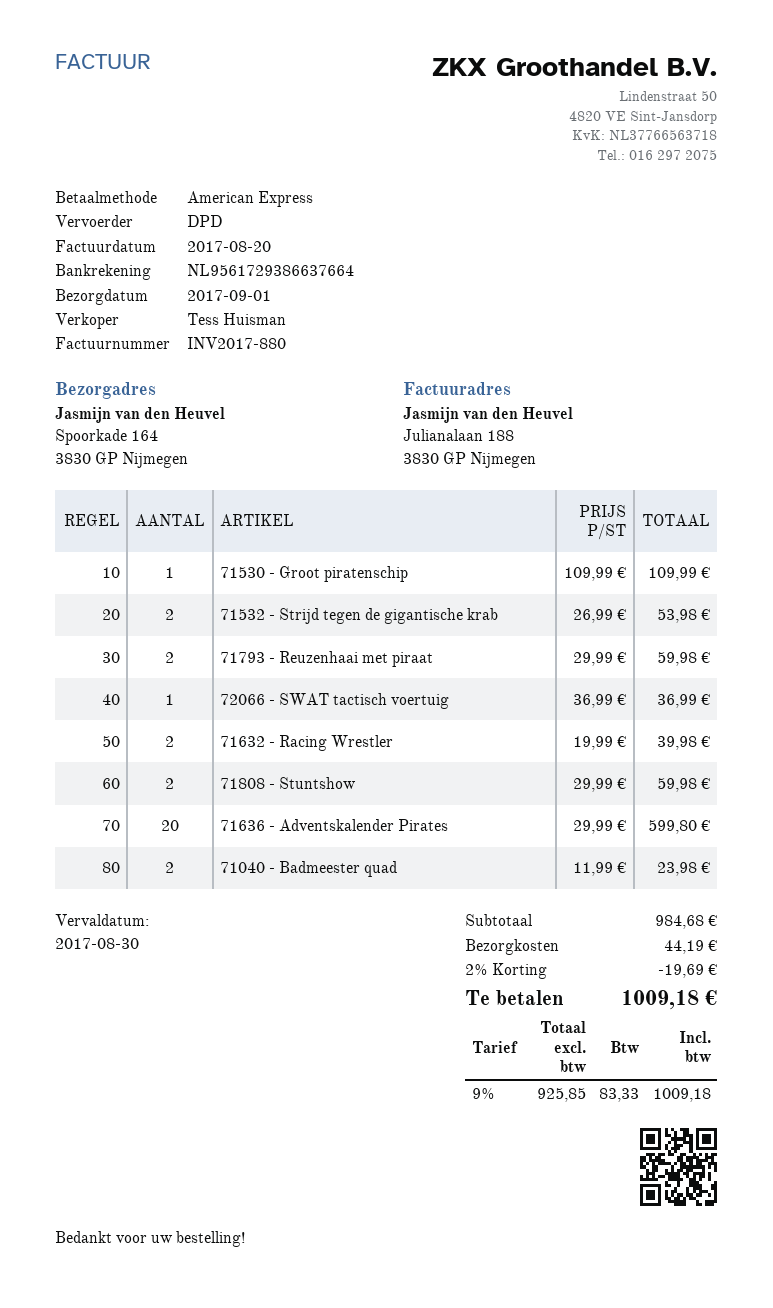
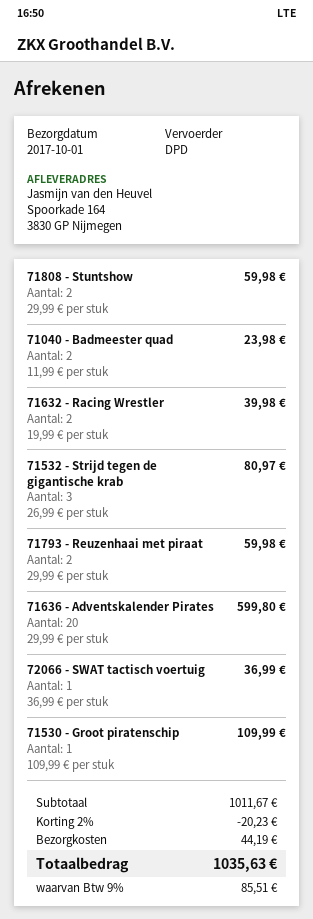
delivery date: 2017-09-01 -> 2017-10-01
71532 - Strijd tegen de gigantische krab: 2 x 26.99 = 53.98 -> 3 x 26.99 = 80.97
subtotal: 984.68 -> 1011.67
discount: 2% = 19.69 -> 2% = 20.23
tax: 9% = 83.33 -> 9% = 85.51
total: 1009.18 -> 1035.63

